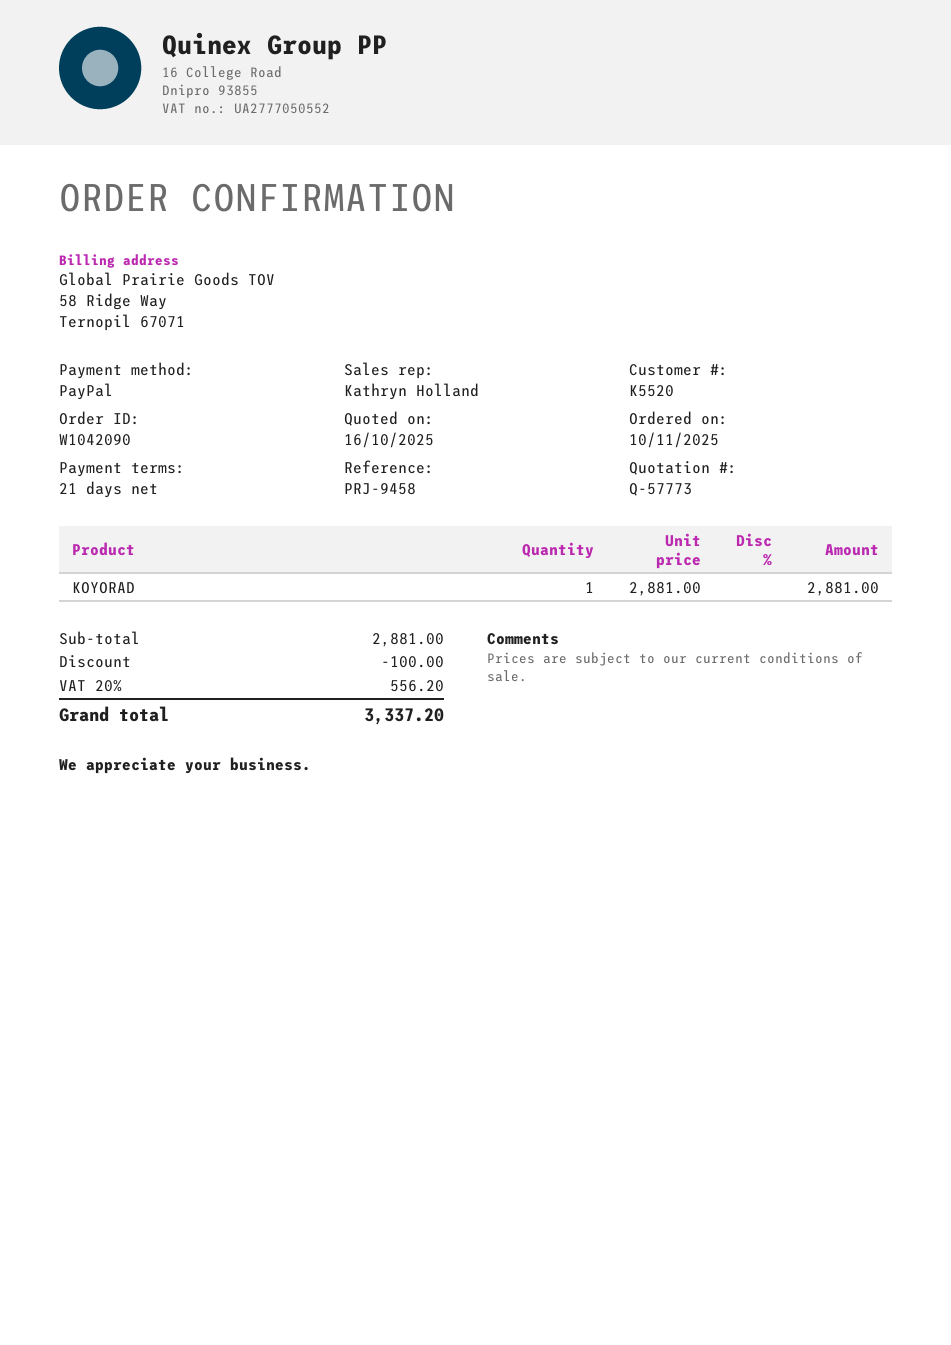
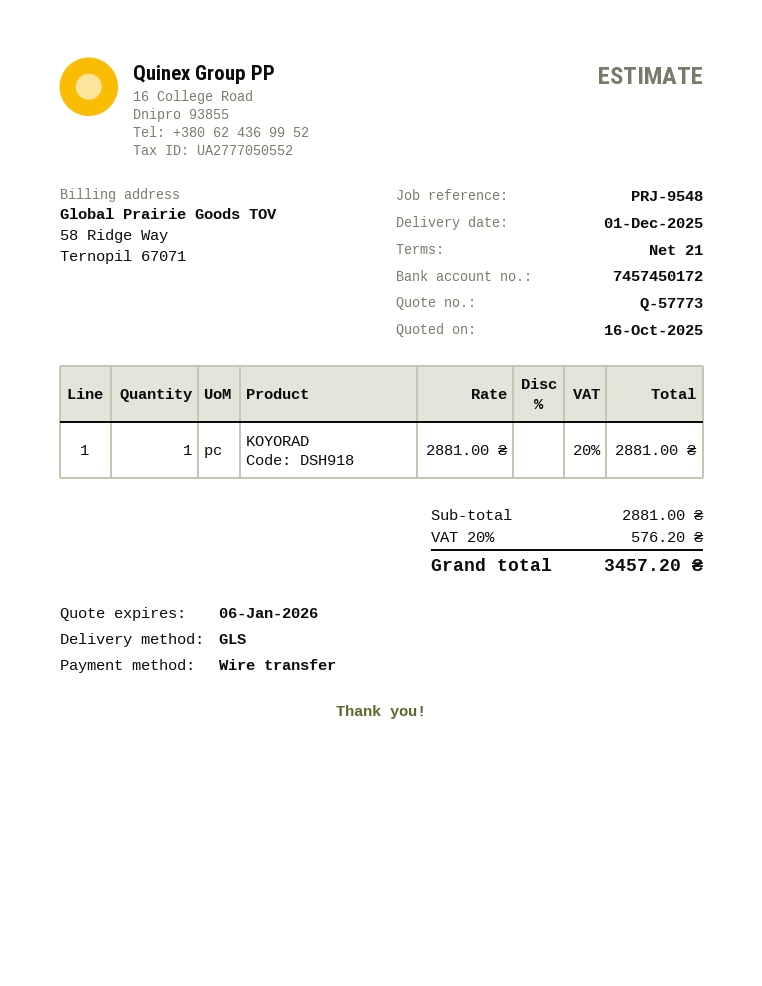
reference: PRJ-9458 -> PRJ-9548
payment method: PayPal -> bank transfer
discount: 100.00 -> none
tax: 20% = 556.20 -> 20% = 576.20
total: 3337.20 -> 3457.20

